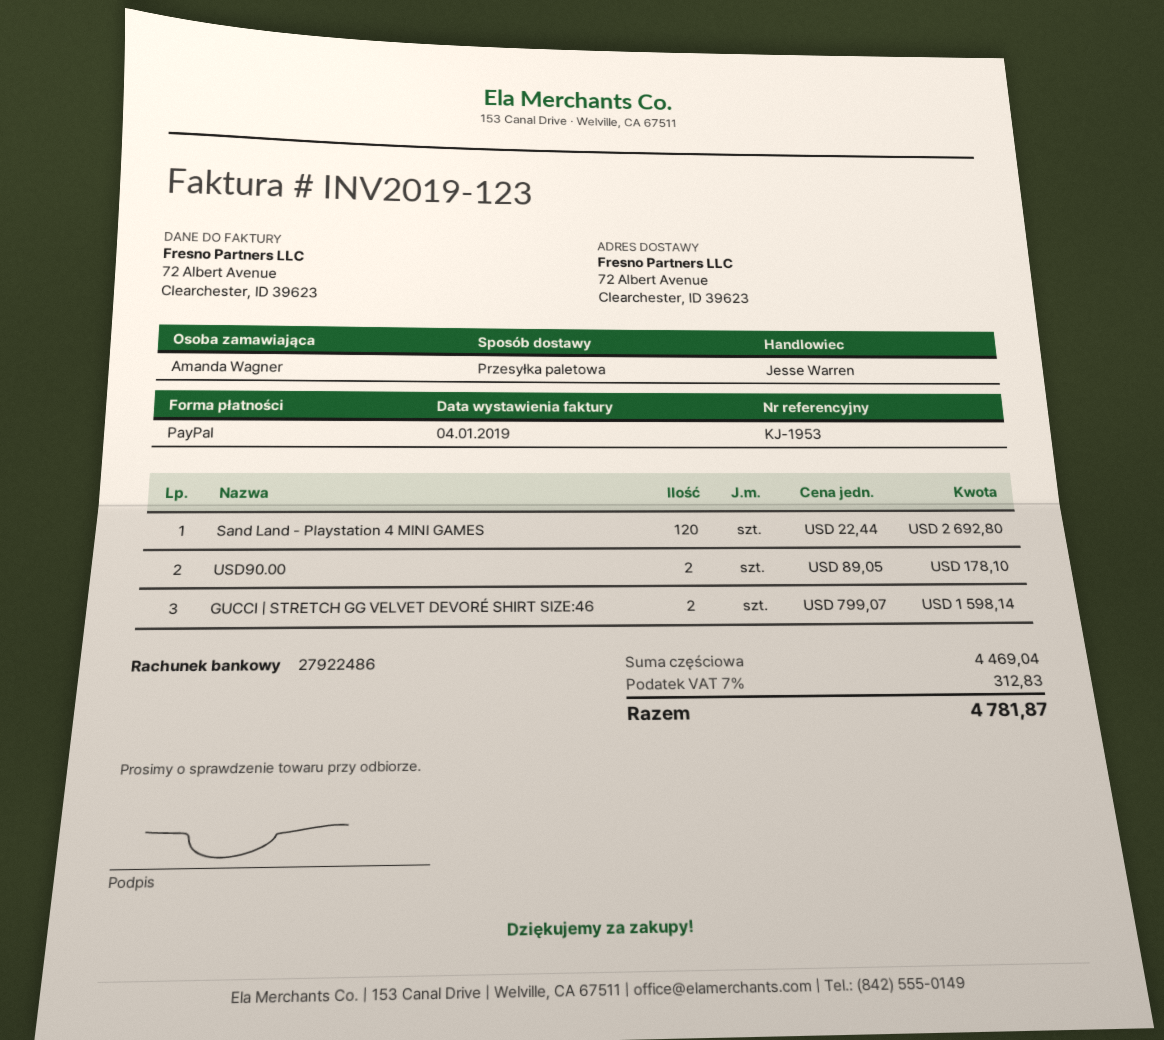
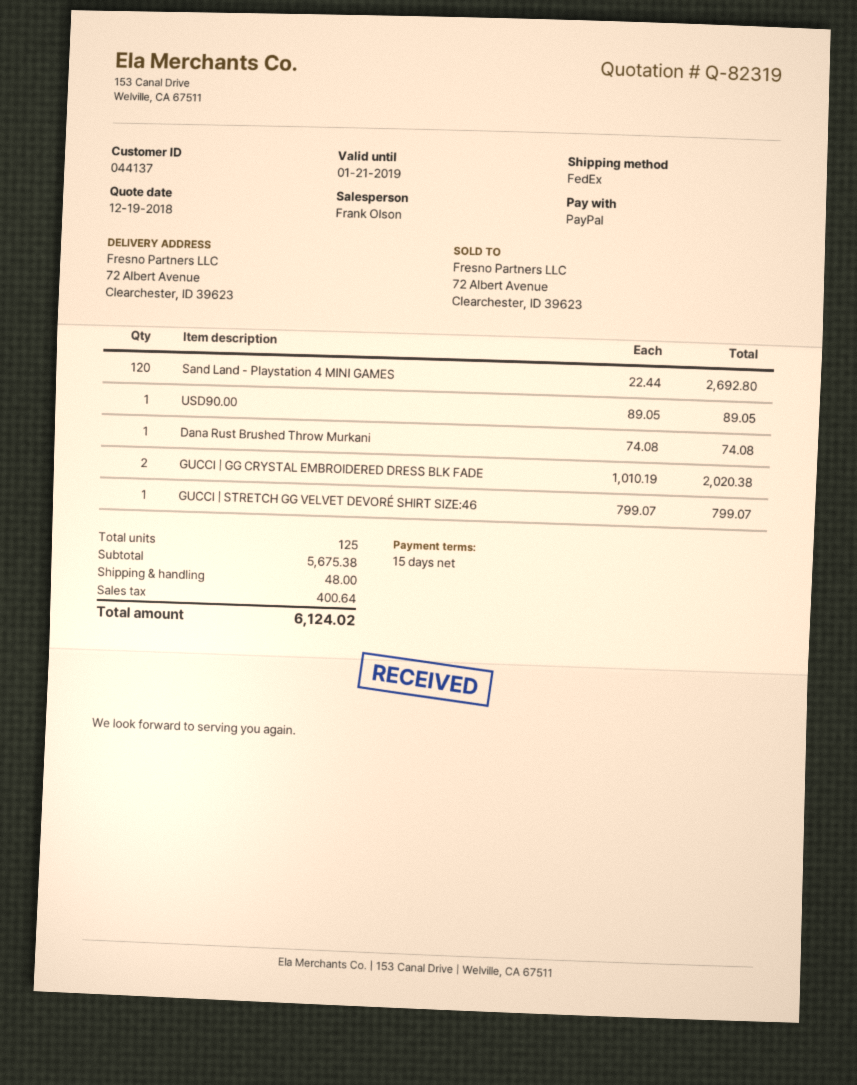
sales rep: Jesse Warren -> Frank Olson
shipping method: pallet freight -> FedEx
USD90.00: 2 x 89.05 = 178.10 -> 1 x 89.05 = 89.05
GUCCI | STRETCH GG VELVET DEVORÉ SHIRT SIZE:46: 2 x 799.07 = 1598.14 -> 1 x 799.07 = 799.07
Dana Rust Brushed Throw Murkani: none -> 1 x 74.08 = 74.08
GUCCI | GG CRYSTAL EMBROIDERED DRESS BLK FADE: none -> 2 x 1010.19 = 2020.38
subtotal: 4469.04 -> 5675.38
shipping: none -> 48.00
tax: 312.83 -> 400.64
total: 4781.87 -> 6124.02

